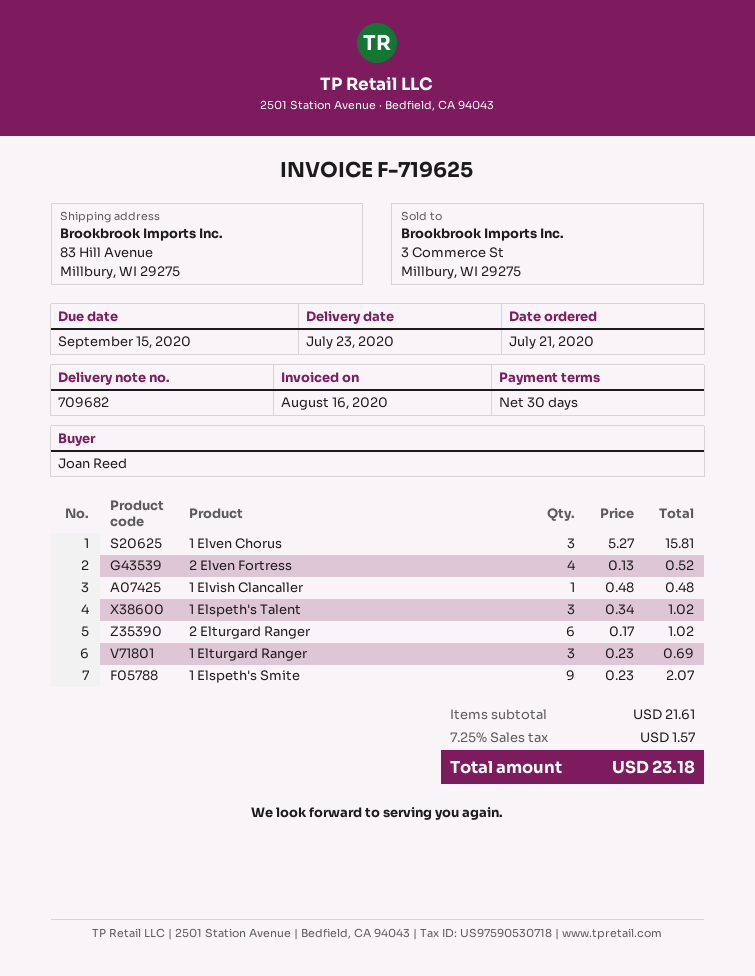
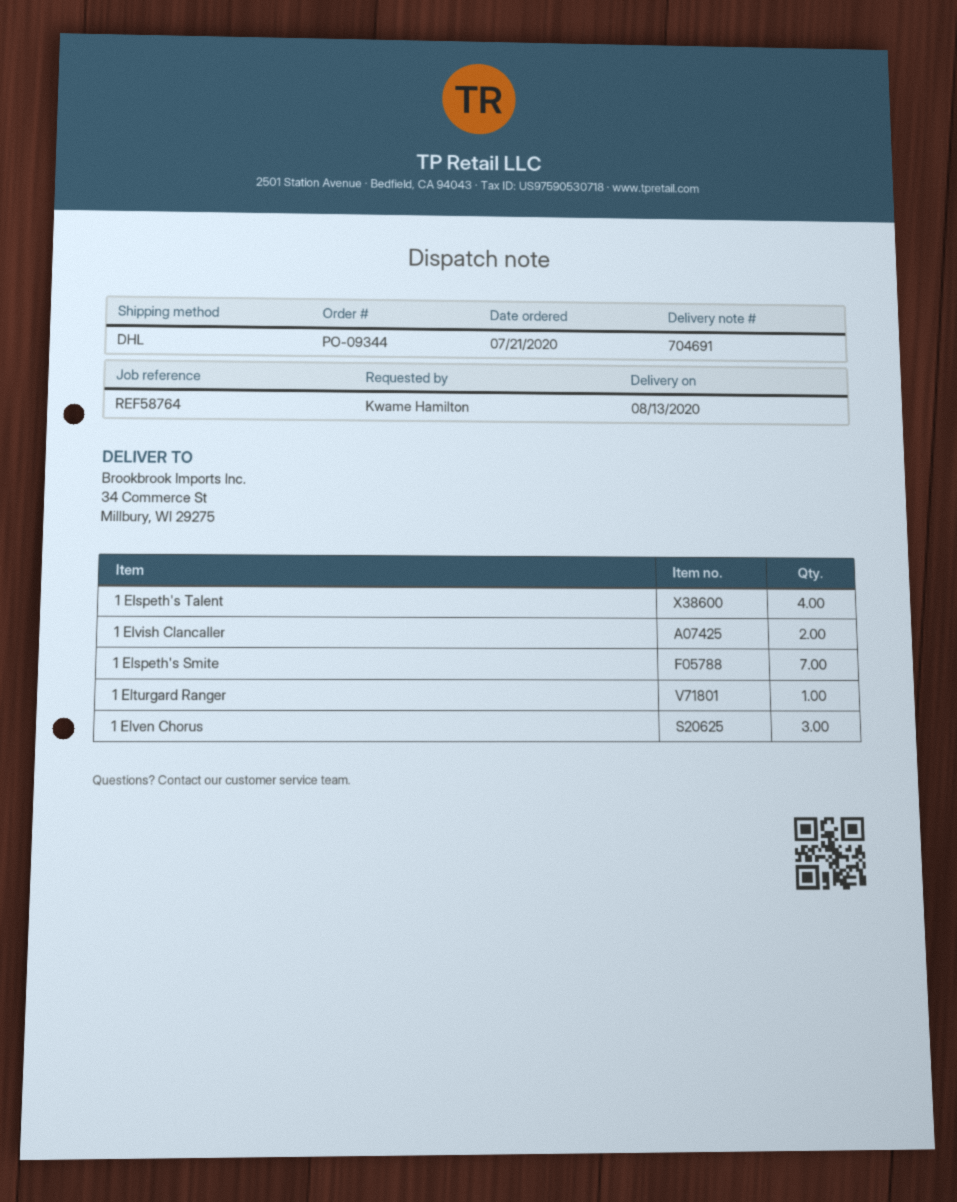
delivery note number: 709682 -> 704691
delivery date: 2020-07-23 -> 2020-08-13
ordered by: Joan Reed -> Kwame Hamilton
ship to: 83 Hill Avenue, Millbury, WI 29275 -> 34 Commerce St, Millbury, WI 29275
2 Elven Fortress: 4 -> none
1 Elvish Clancaller: 1 -> 2
1 Elspeth's Talent: 3 -> 4
2 Elturgard Ranger: 6 -> none
1 Elturgard Ranger: 3 -> 1
1 Elspeth's Smite: 9 -> 7

